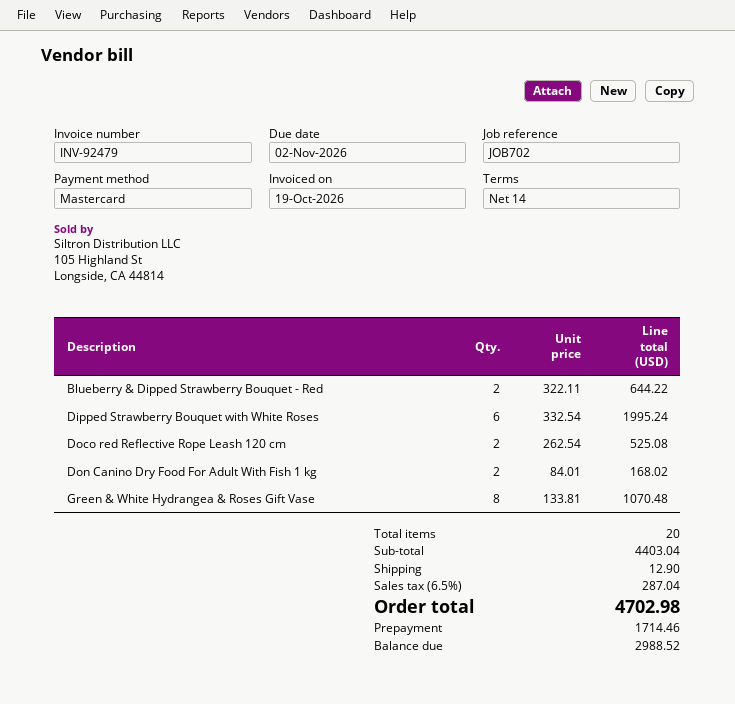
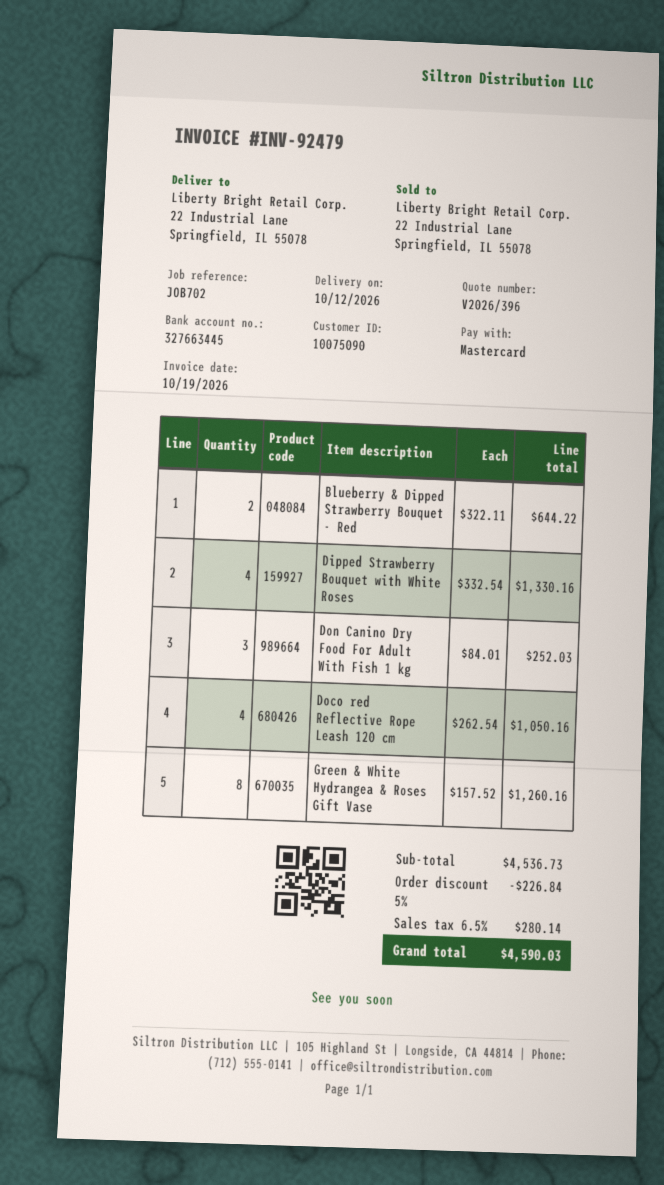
Dipped Strawberry Bouquet with White Roses: 6 x 332.54 = 1995.24 -> 4 x 332.54 = 1330.16
Doco red Reflective Rope Leash 120 cm: 2 x 262.54 = 525.08 -> 4 x 262.54 = 1050.16
Don Canino Dry Food For Adult With Fish 1 kg: 2 x 84.01 = 168.02 -> 3 x 84.01 = 252.03
Green & White Hydrangea & Roses Gift Vase: 8 x 133.81 = 1070.48 -> 8 x 157.52 = 1260.16
subtotal: 4403.04 -> 4536.73
discount: none -> 5% = 226.84
shipping: 12.90 -> none
tax: 6.5% = 287.04 -> 6.5% = 280.14
total: 4702.98 -> 4590.03

